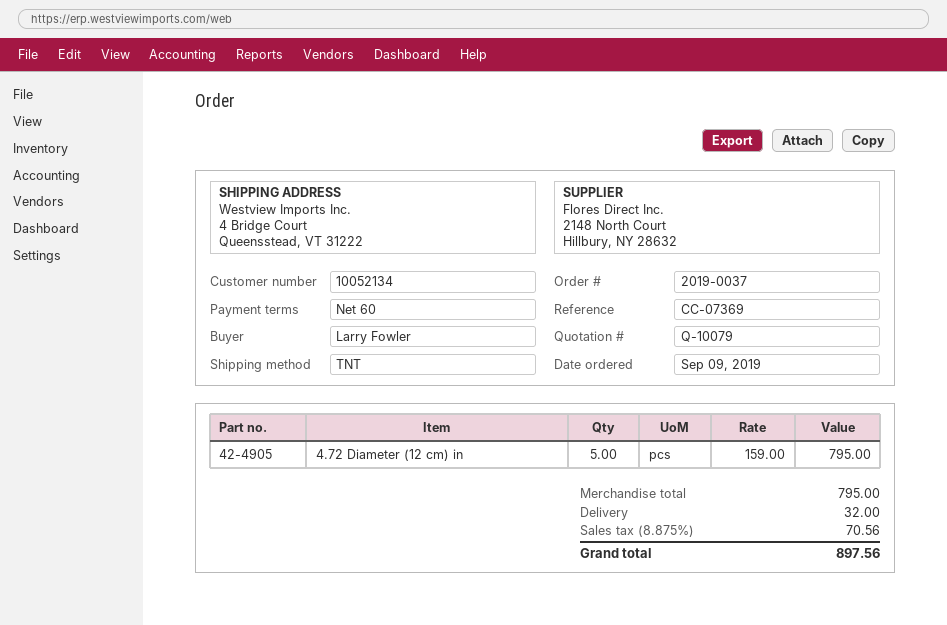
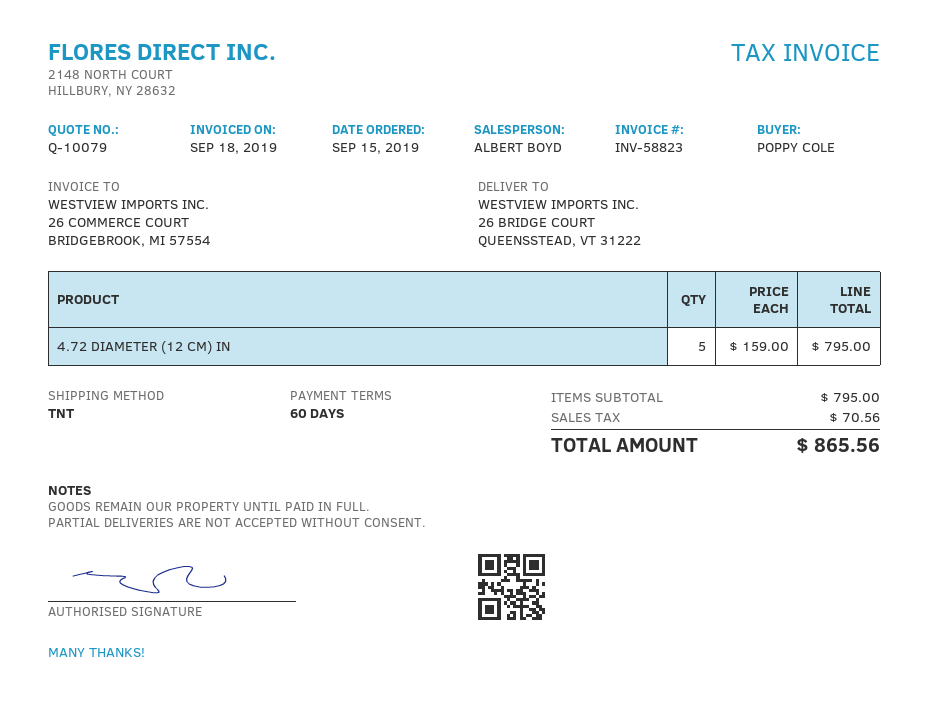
order date: 2019-09-09 -> 2019-09-15
ordered by: Larry Fowler -> POPPY COLE
ship to: 4 Bridge Court, Queensstead, VT 31222 -> 26 BRIDGE COURT, QUEENSSTEAD, VT 31222
shipping: 32.00 -> none
total: 897.56 -> 865.56

